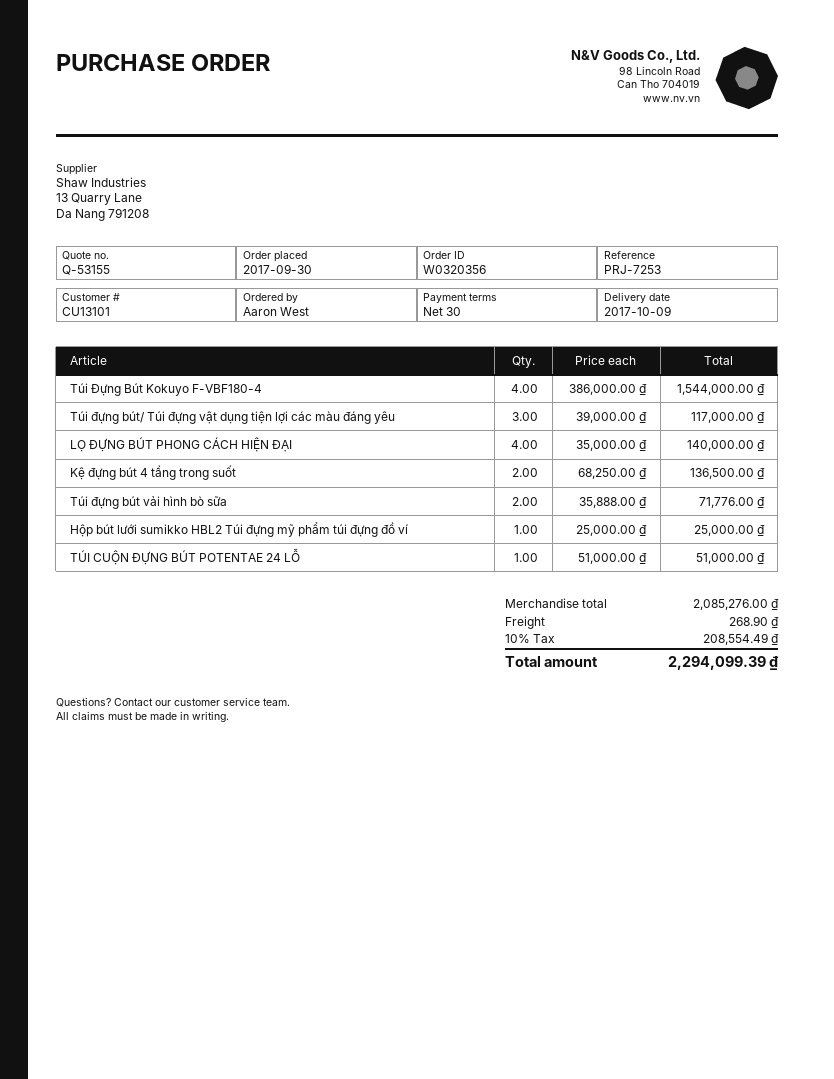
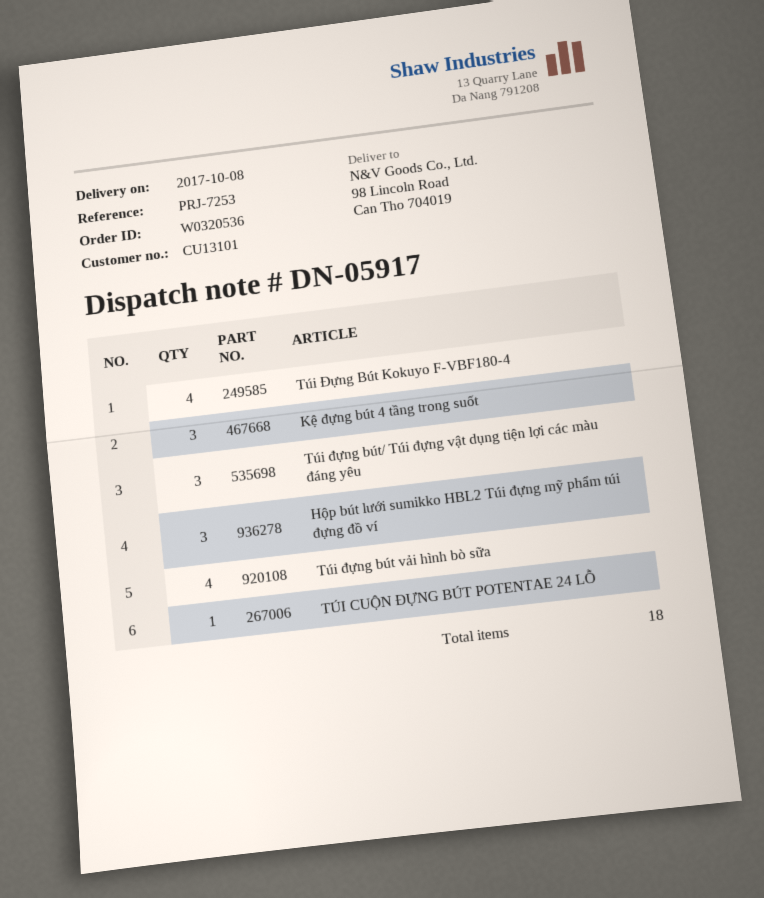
order number: W0320356 -> W0320536
delivery date: 2017-10-09 -> 2017-10-08
LỌ ĐỰNG BÚT PHONG CÁCH HIỆN ĐẠI: 4 -> none
Kệ đựng bút 4 tầng trong suốt: 2 -> 3
Túi đựng bút vải hình bò sữa: 2 -> 4
Hộp bút lưới sumikko HBL2 Túi đựng mỹ phẩm túi đựng đồ ví: 1 -> 3

